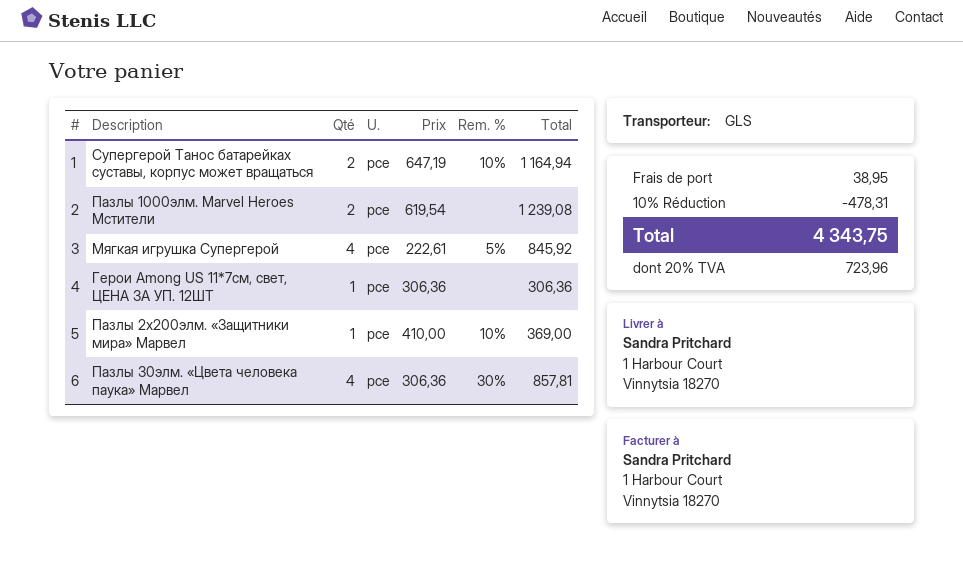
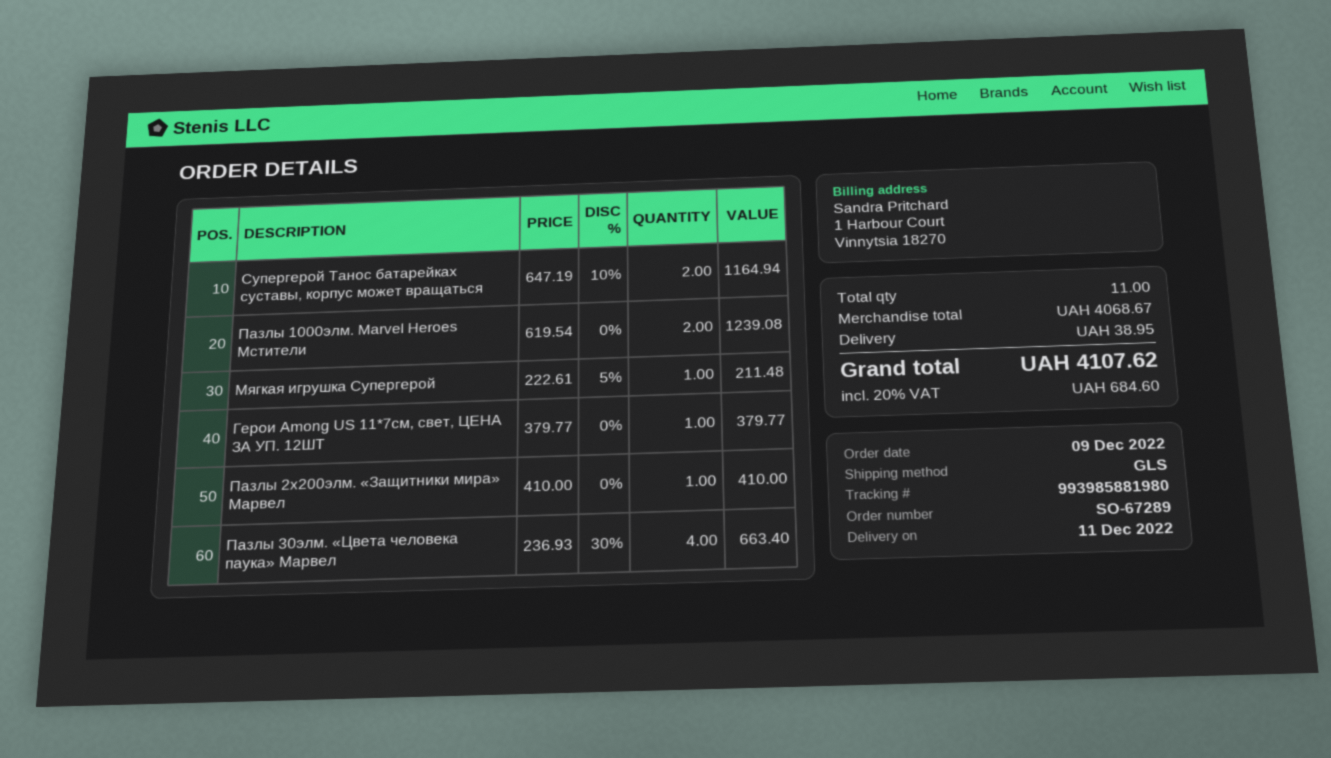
Мягкая игрушка Супергерой: 4 x 222.61 - 5% = 845.92 -> 1 x 222.61 - 5% = 211.48
Герои Among US 11*7см, свет, ЦЕНА ЗА УП. 12ШТ: 1 x 306.36 = 306.36 -> 1 x 379.77 = 379.77
Пазлы 2х200элм. «Защитники мира» Марвел: 1 x 410.00 - 10% = 369.00 -> 1 x 410.00 = 410.00
Пазлы 30элм. «Цвета человека паука» Марвел: 4 x 306.36 - 30% = 857.81 -> 4 x 236.93 - 30% = 663.40
discount: 10% = 478.31 -> none
tax: 20% = 723.96 -> 20% = 684.60
total: 4343.75 -> 4107.62

